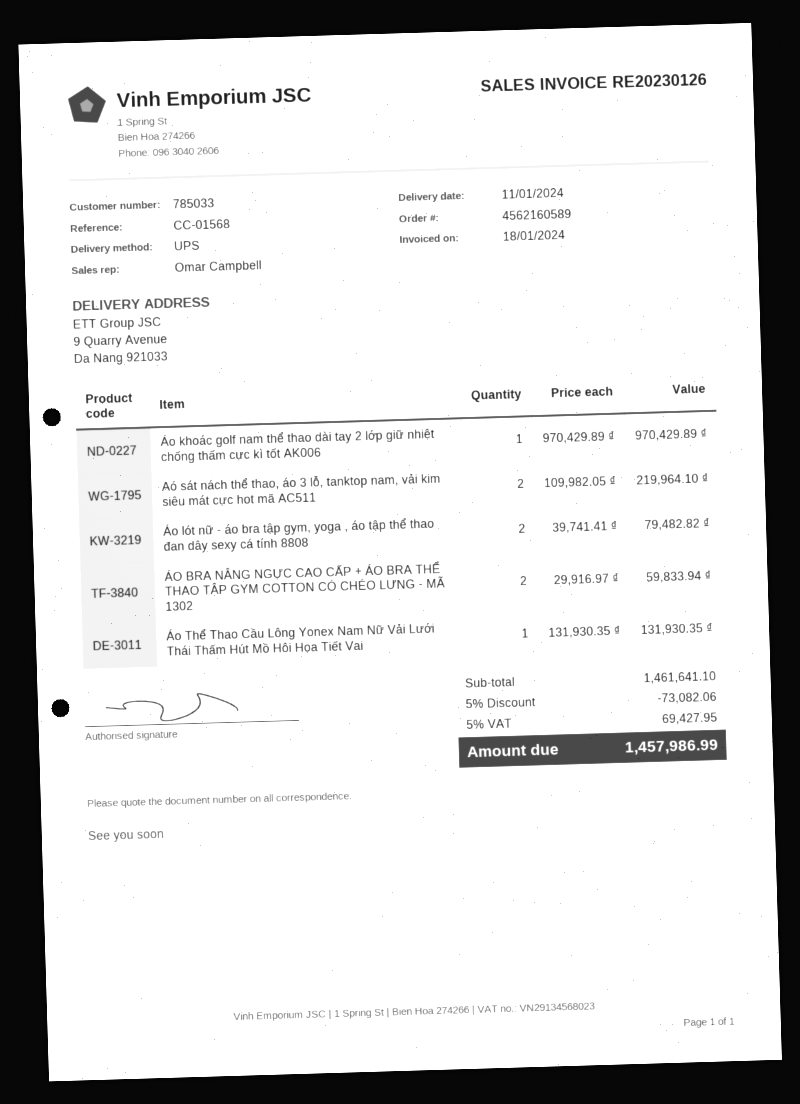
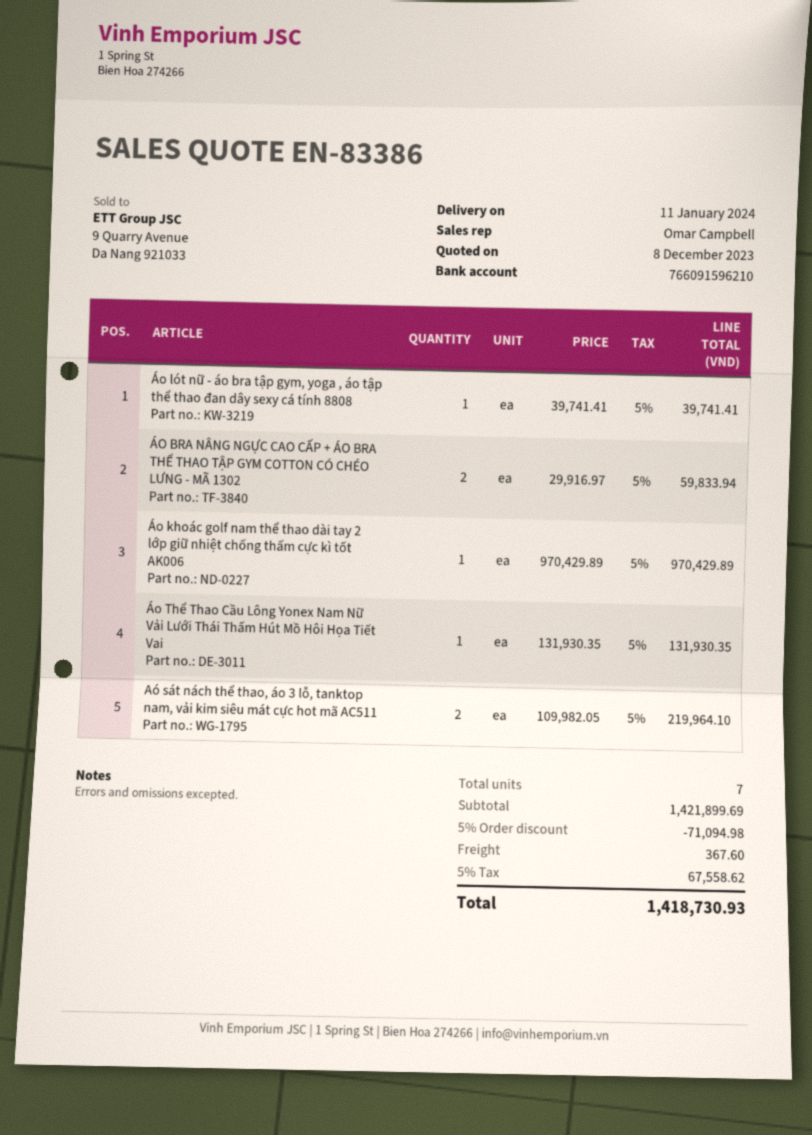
Áo lót nữ - áo bra tập gym, yoga , áo tập thể thao đan dây sexy cá tính 8808: 2 x 39741.41 = 79482.82 -> 1 x 39741.41 = 39741.41
subtotal: 1461641.10 -> 1421899.69
discount: 5% = 73082.06 -> 5% = 71094.98
shipping: none -> 367.60
tax: 5% = 69427.95 -> 5% = 67558.62
total: 1457986.99 -> 1418730.93

